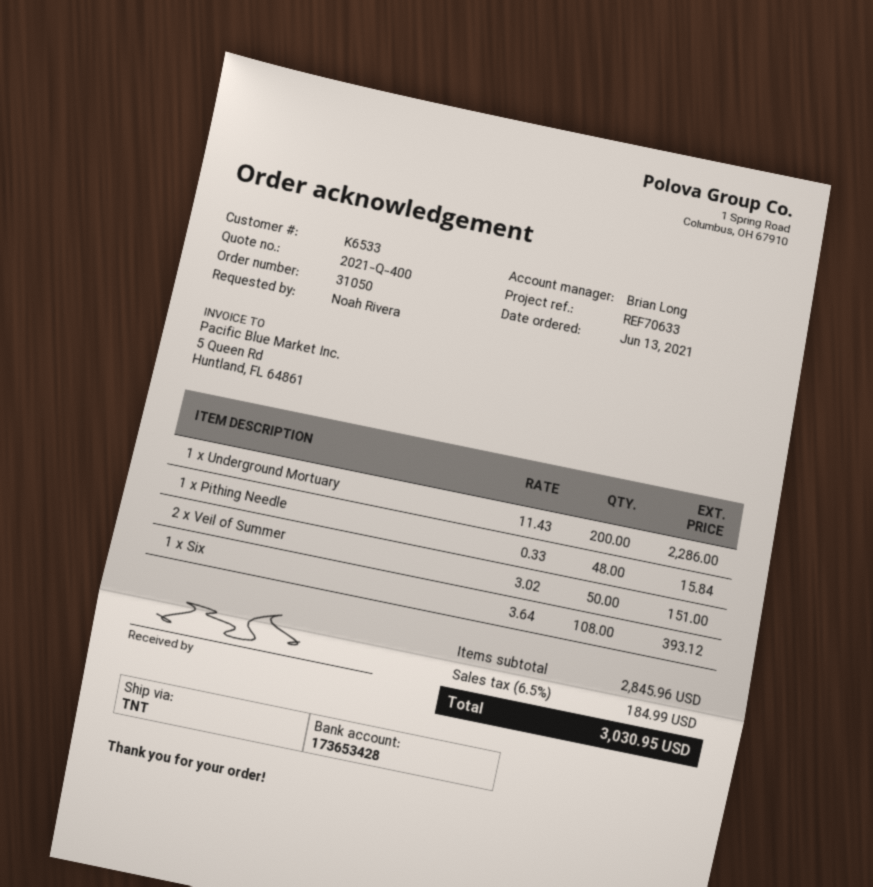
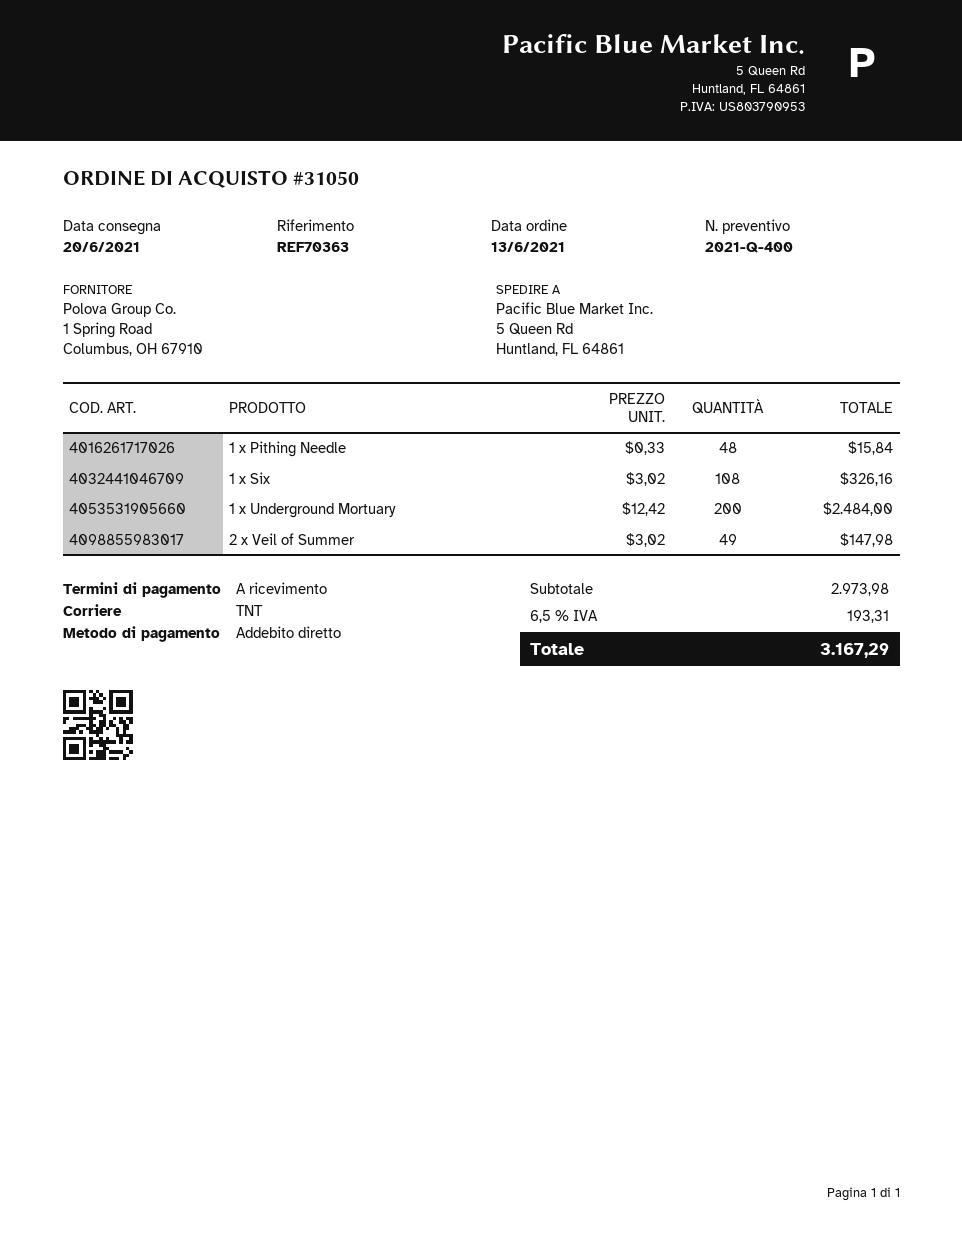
reference: REF70633 -> REF70363
1 x Underground Mortuary: 200 x 11.43 = 2286.00 -> 200 x 12.42 = 2484.00
2 x Veil of Summer: 50 x 3.02 = 151.00 -> 49 x 3.02 = 147.98
1 x Six: 108 x 3.64 = 393.12 -> 108 x 3.02 = 326.16
subtotal: 2845.96 -> 2973.98
tax: 6.5% = 184.99 -> 6.5% = 193.31
total: 3030.95 -> 3167.29

